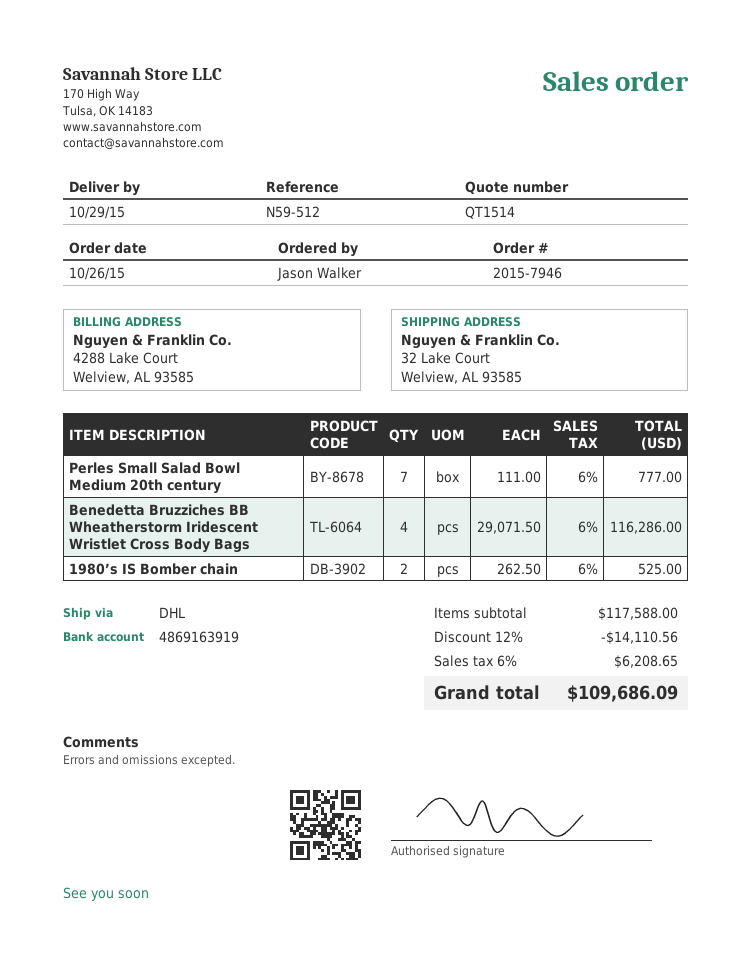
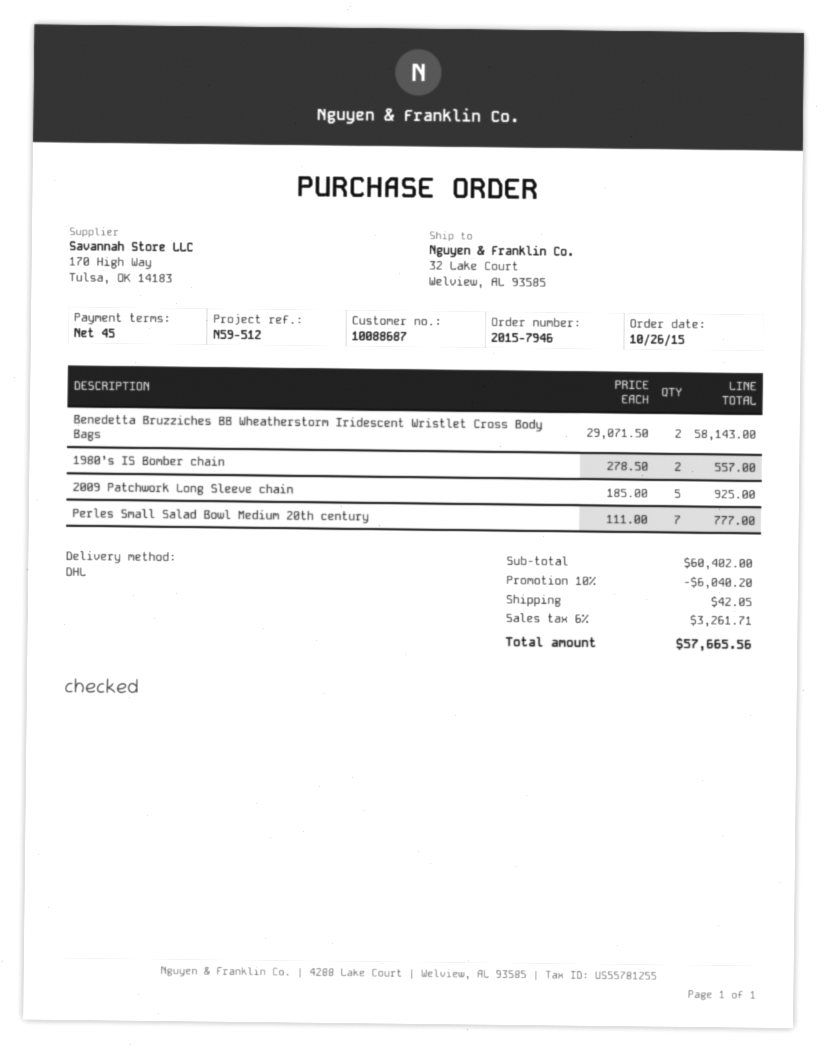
Benedetta Bruzziches BB Wheatherstorm Iridescent Wristlet Cross Body Bags: 4 x 29071.50 = 116286.00 -> 2 x 29071.50 = 58143.00
1980’s IS Bomber chain: 2 x 262.50 = 525.00 -> 2 x 278.50 = 557.00
2009 Patchwork Long Sleeve chain: none -> 5 x 185.00 = 925.00
subtotal: 117588.00 -> 60402.00
discount: 12% = 14110.56 -> 10% = 6040.20
shipping: none -> 42.05
tax: 6% = 6208.65 -> 6% = 3261.71
total: 109686.09 -> 57665.56

